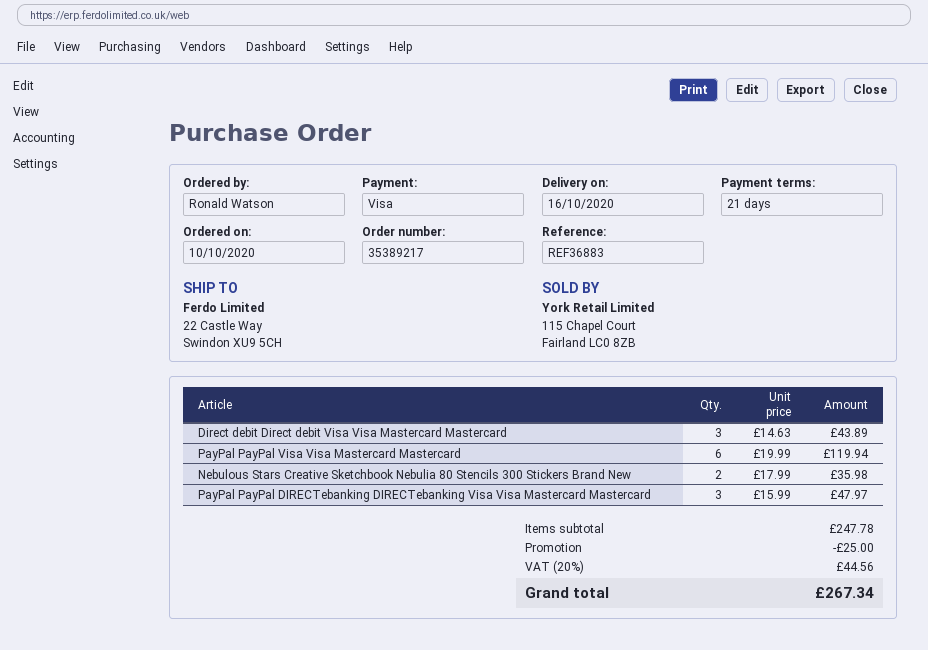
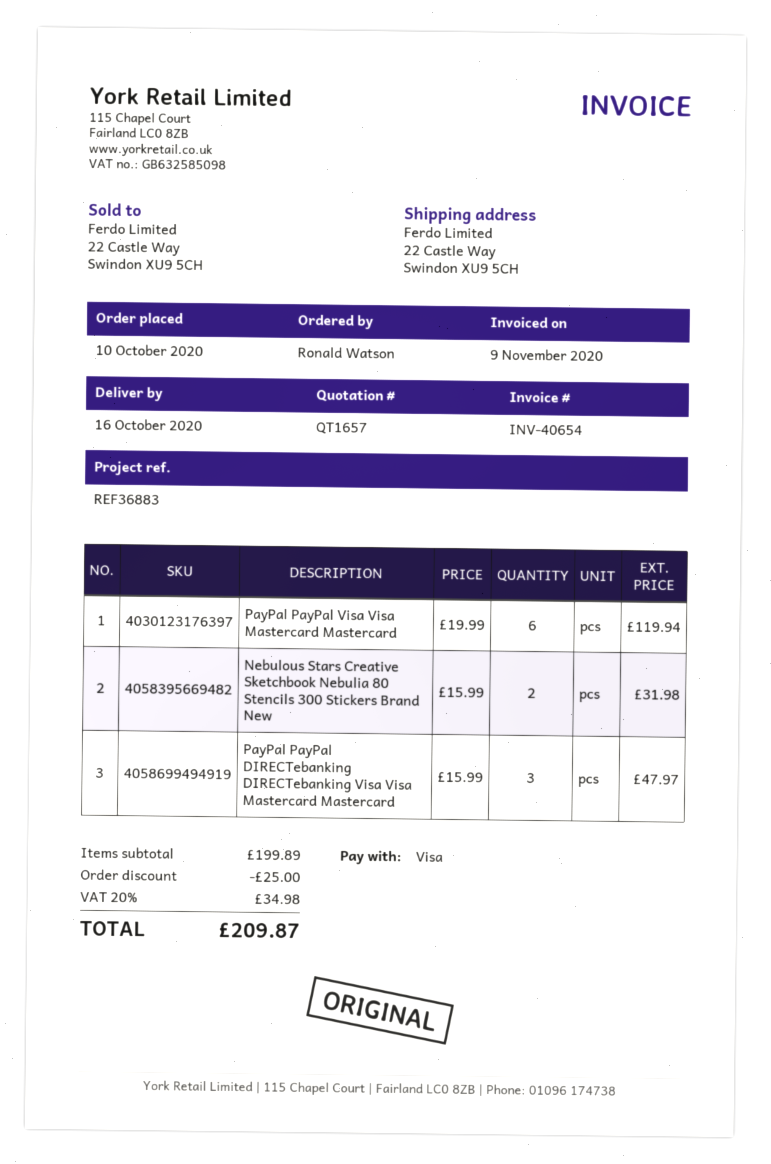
Direct debit Direct debit Visa Visa Mastercard Mastercard: 3 x 14.63 = 43.89 -> none
Nebulous Stars Creative Sketchbook Nebulia 80 Stencils 300 Stickers Brand New: 2 x 17.99 = 35.98 -> 2 x 15.99 = 31.98
subtotal: 247.78 -> 199.89
tax: 20% = 44.56 -> 20% = 34.98
total: 267.34 -> 209.87

